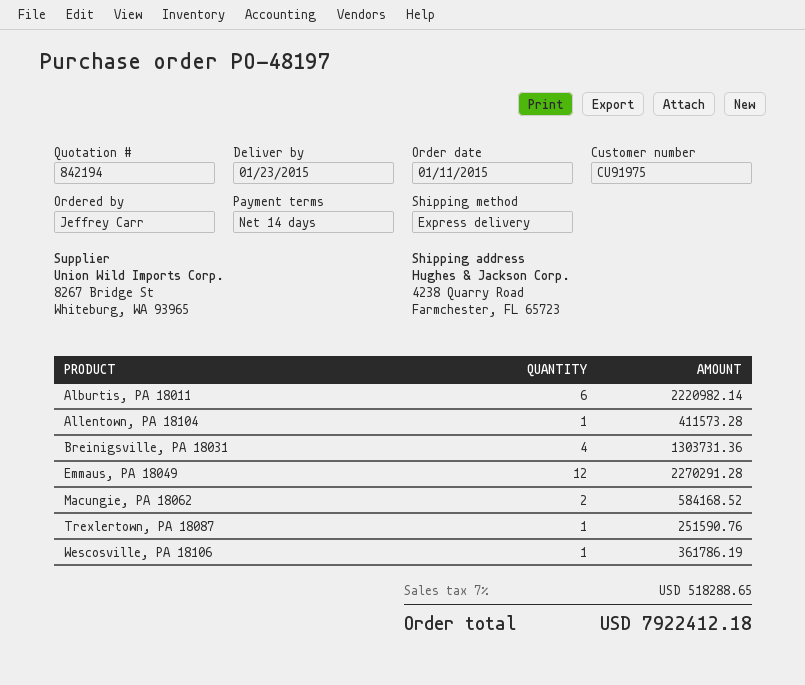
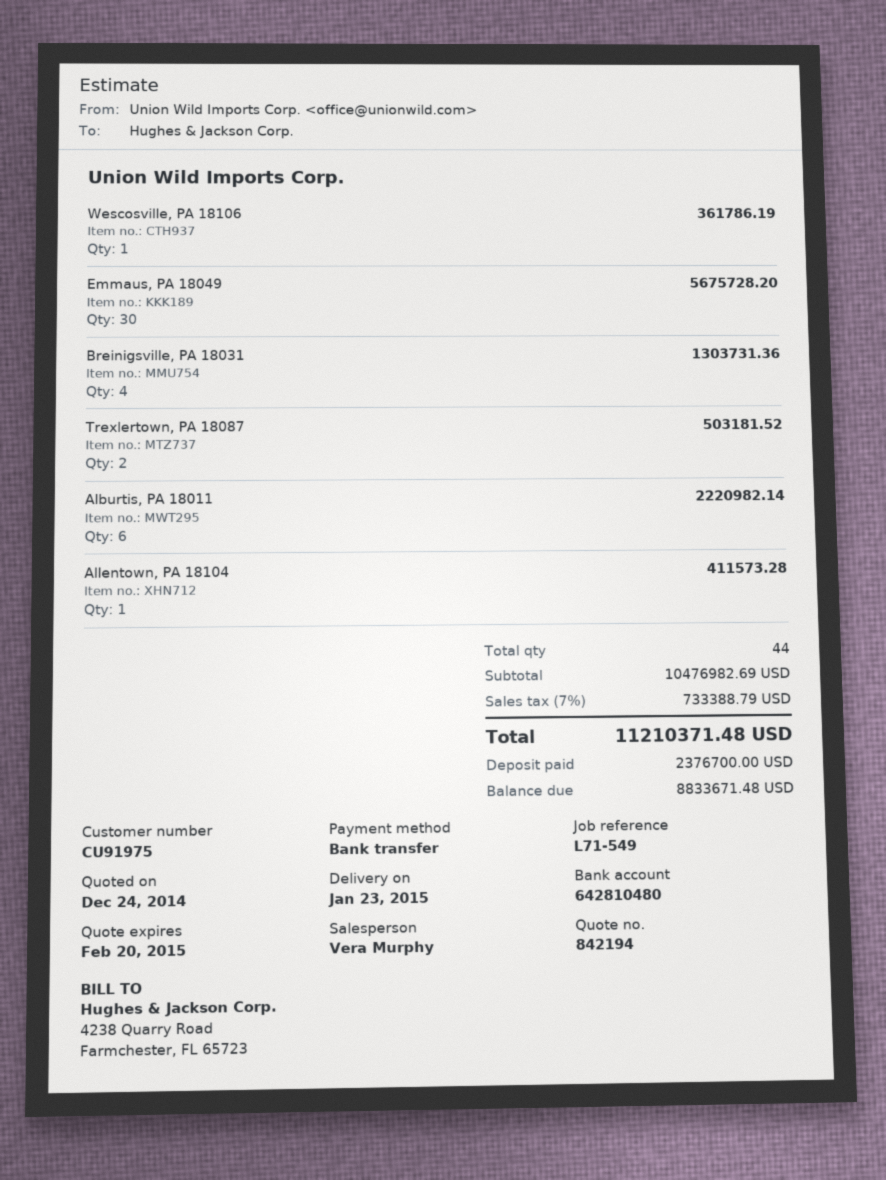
Emmaus, PA 18049: 12 for 2270291.28 -> 30 for 5675728.20
Macungie, PA 18062: 2 for 584168.52 -> none
Trexlertown, PA 18087: 1 for 251590.76 -> 2 for 503181.52
tax: 7% = 518288.65 -> 7% = 733388.79
total: 7922412.18 -> 11210371.48

